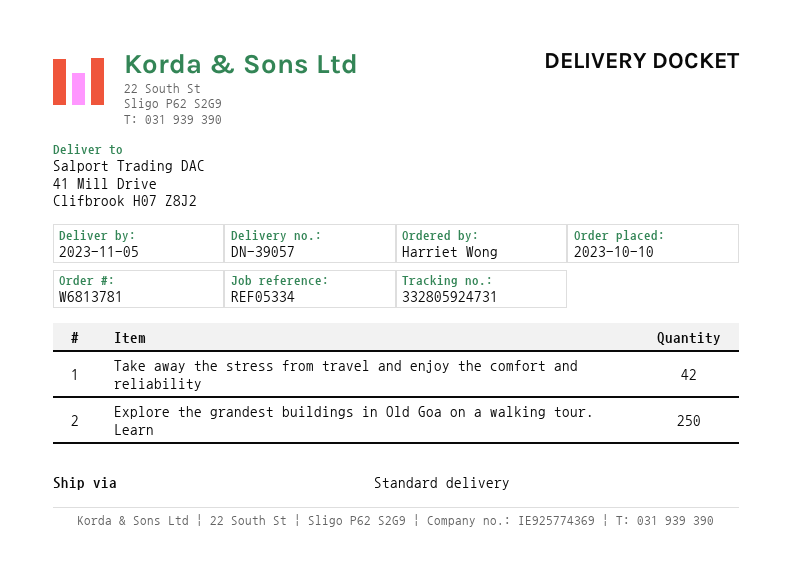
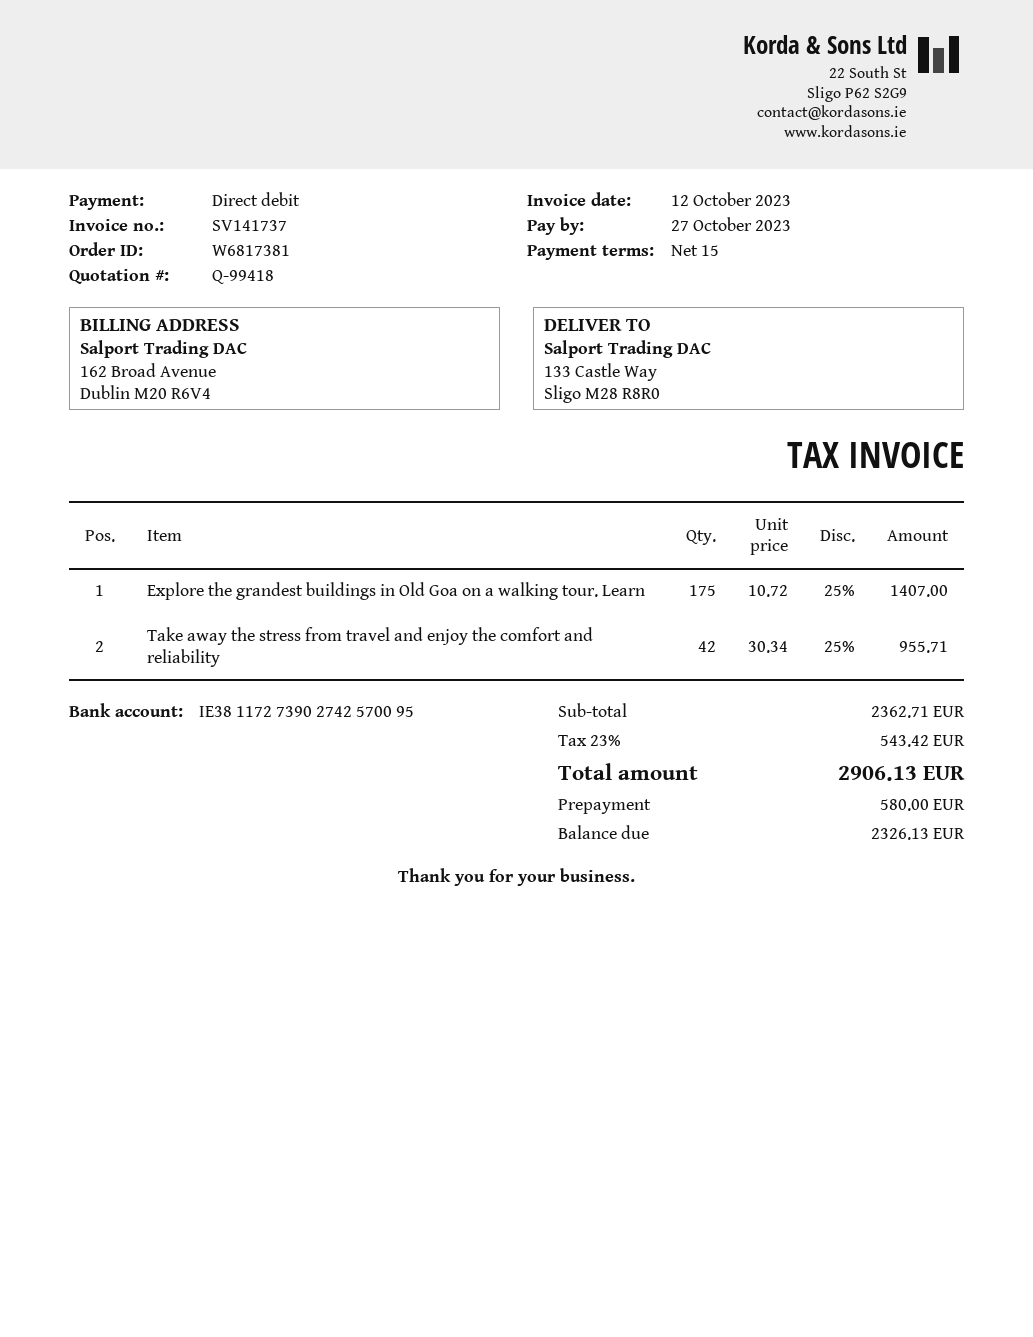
order number: W6813781 -> W6817381
ship to: 41 Mill Drive, Clifbrook H07 Z8J2 -> 133 Castle Way, Sligo M28 R8R0
Explore the grandest buildings in Old Goa on a walking tour. Learn: 250 -> 175

